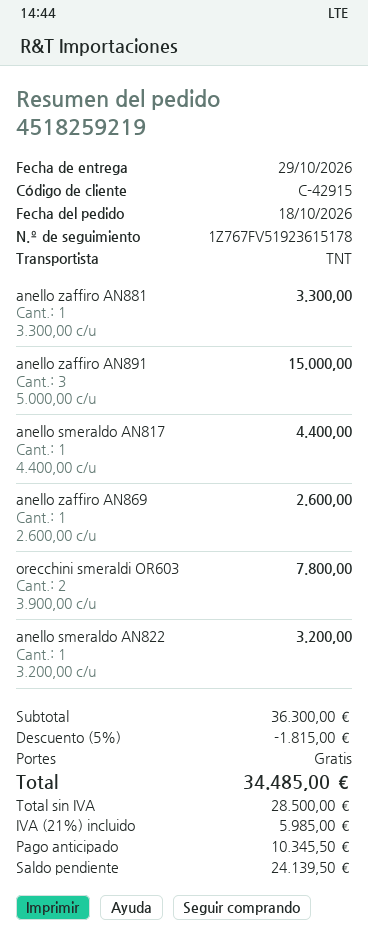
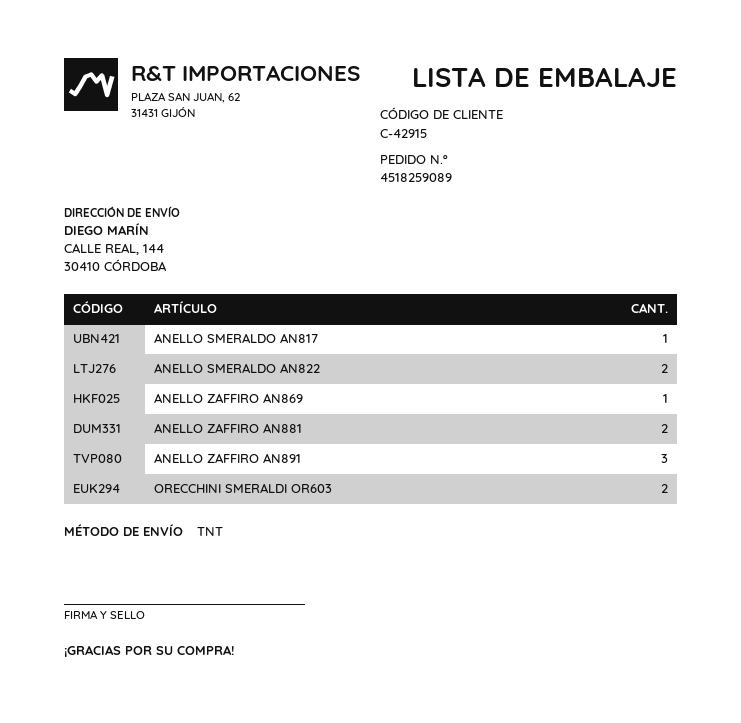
order number: 4518259219 -> 4518259089
anello zaffiro AN881: 1 -> 2
anello smeraldo AN822: 1 -> 2

